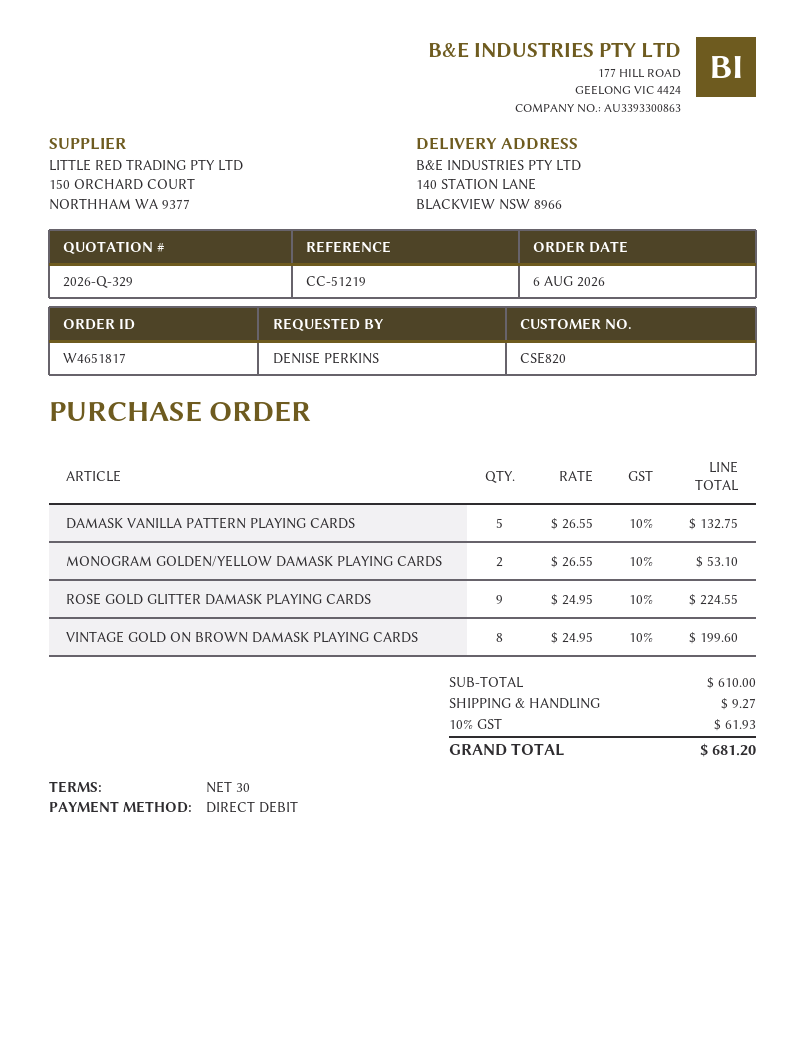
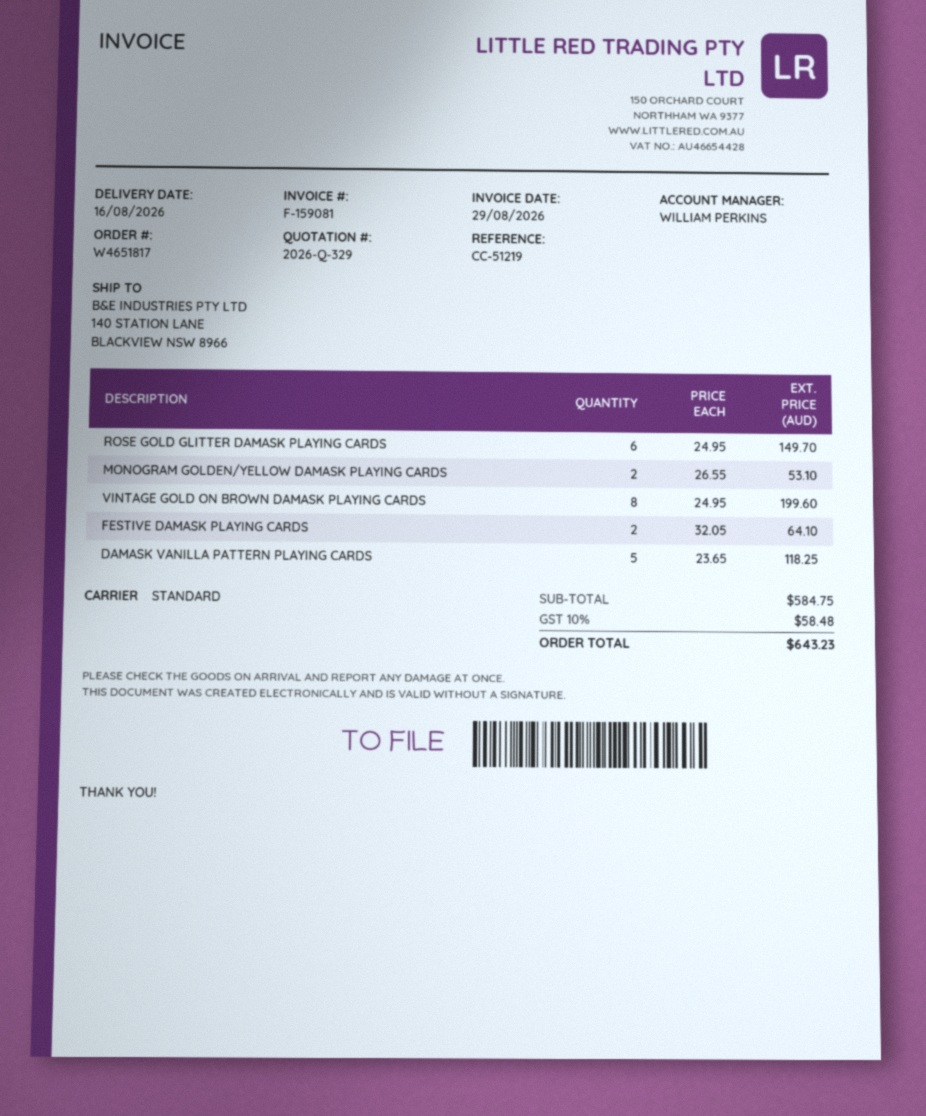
DAMASK VANILLA PATTERN PLAYING CARDS: 5 x 26.55 = 132.75 -> 5 x 23.65 = 118.25
ROSE GOLD GLITTER DAMASK PLAYING CARDS: 9 x 24.95 = 224.55 -> 6 x 24.95 = 149.70
FESTIVE DAMASK PLAYING CARDS: none -> 2 x 32.05 = 64.10
subtotal: 610.00 -> 584.75
shipping: 9.27 -> none
tax: 10% = 61.93 -> 10% = 58.48
total: 681.20 -> 643.23

